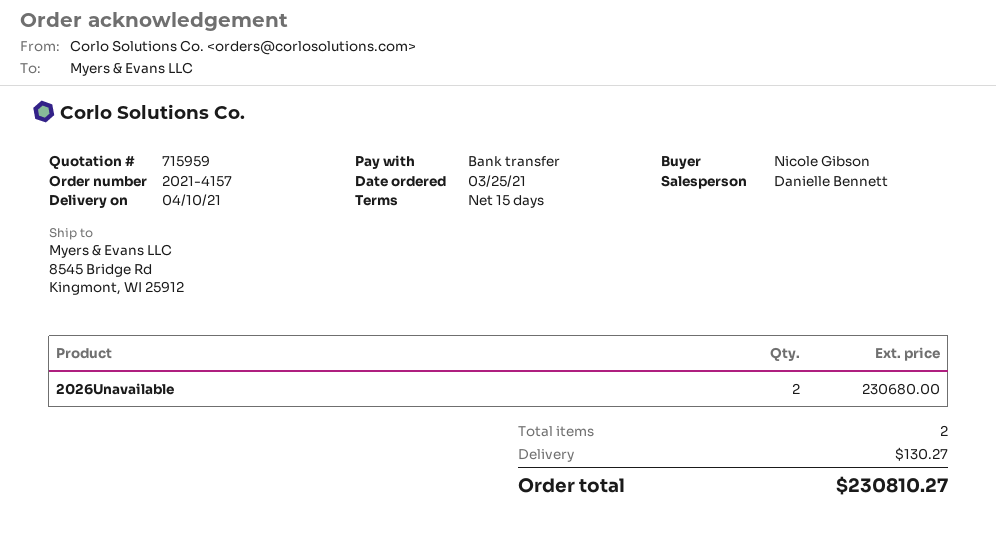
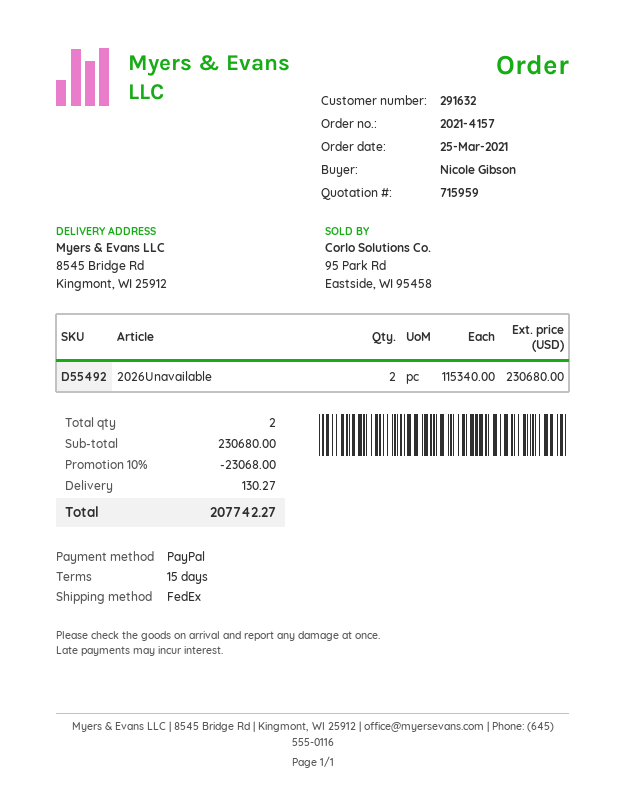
payment method: bank transfer -> PayPal
discount: none -> 10% = 23068.00
total: 230810.27 -> 207742.27

